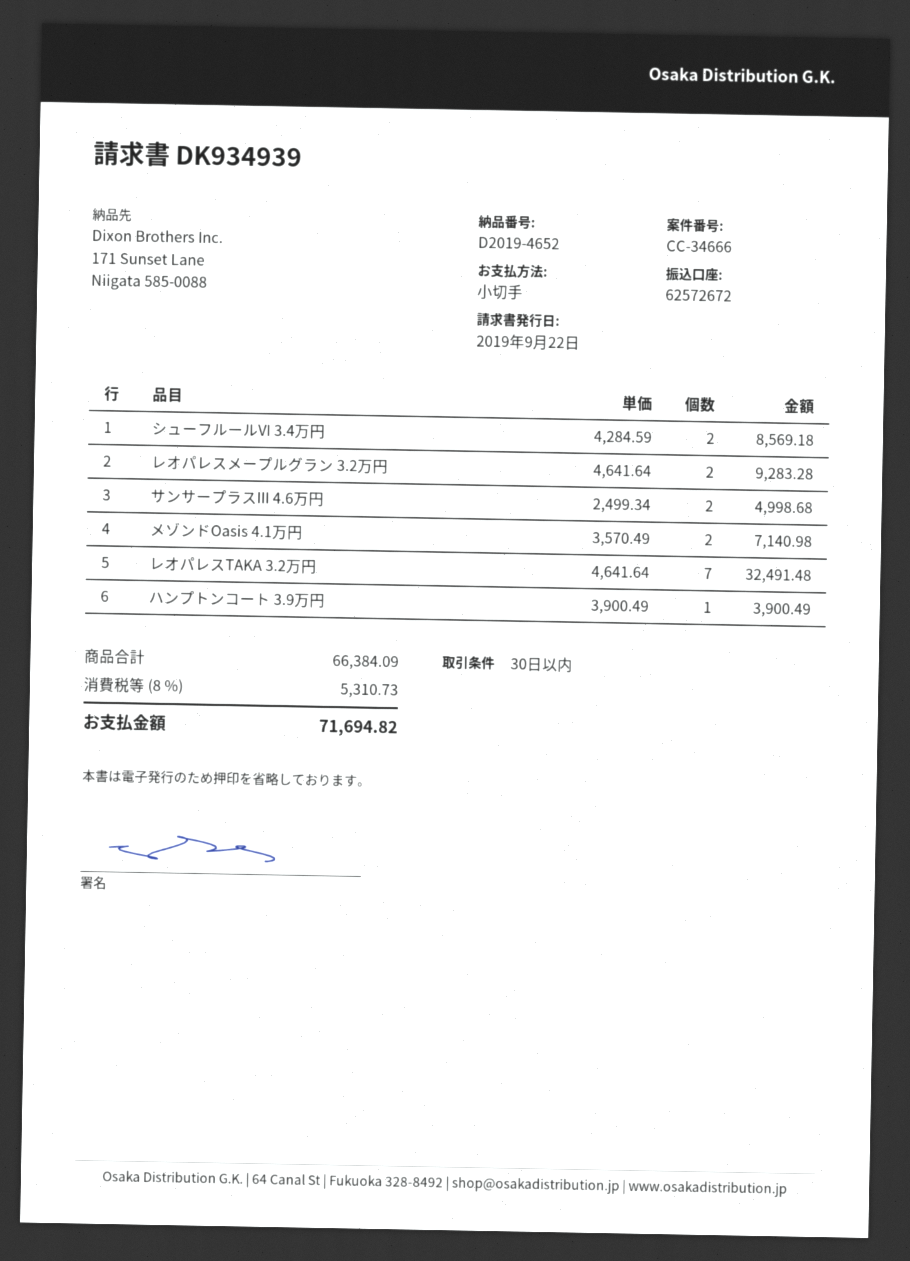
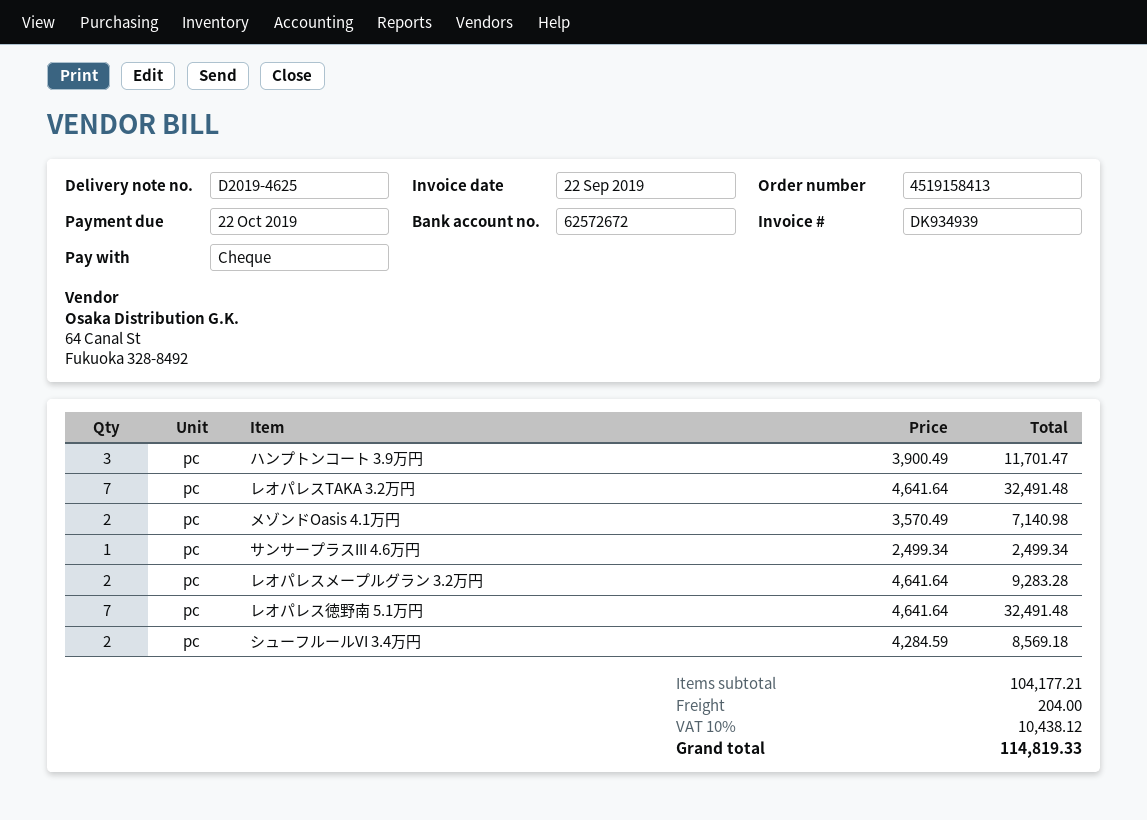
delivery note number: D2019-4652 -> D2019-4625
サンサープラスIII 4.6万円: 2 x 2499.34 = 4998.68 -> 1 x 2499.34 = 2499.34
ハンプトンコート 3.9万円: 1 x 3900.49 = 3900.49 -> 3 x 3900.49 = 11701.47
レオパレス徳野南 5.1万円: none -> 7 x 4641.64 = 32491.48
subtotal: 66384.09 -> 104177.21
shipping: none -> 204.00
tax: 8% = 5310.73 -> 10% = 10438.12
total: 71694.82 -> 114819.33

